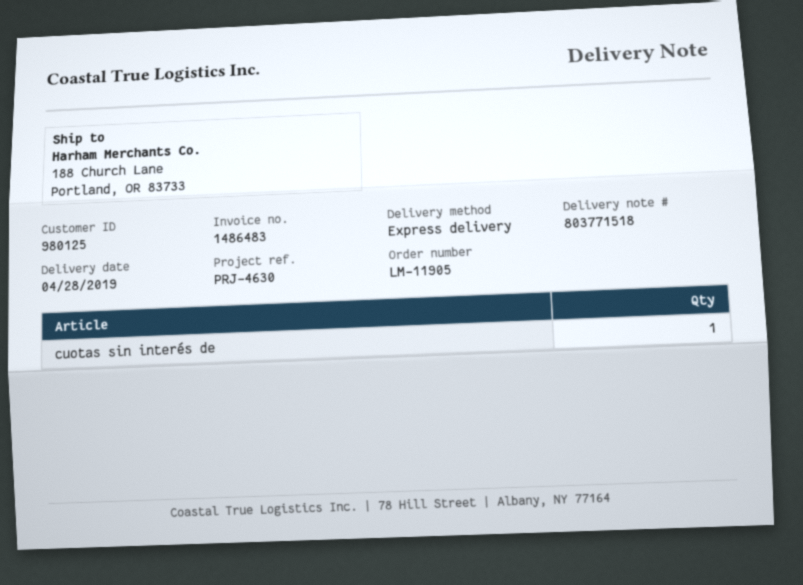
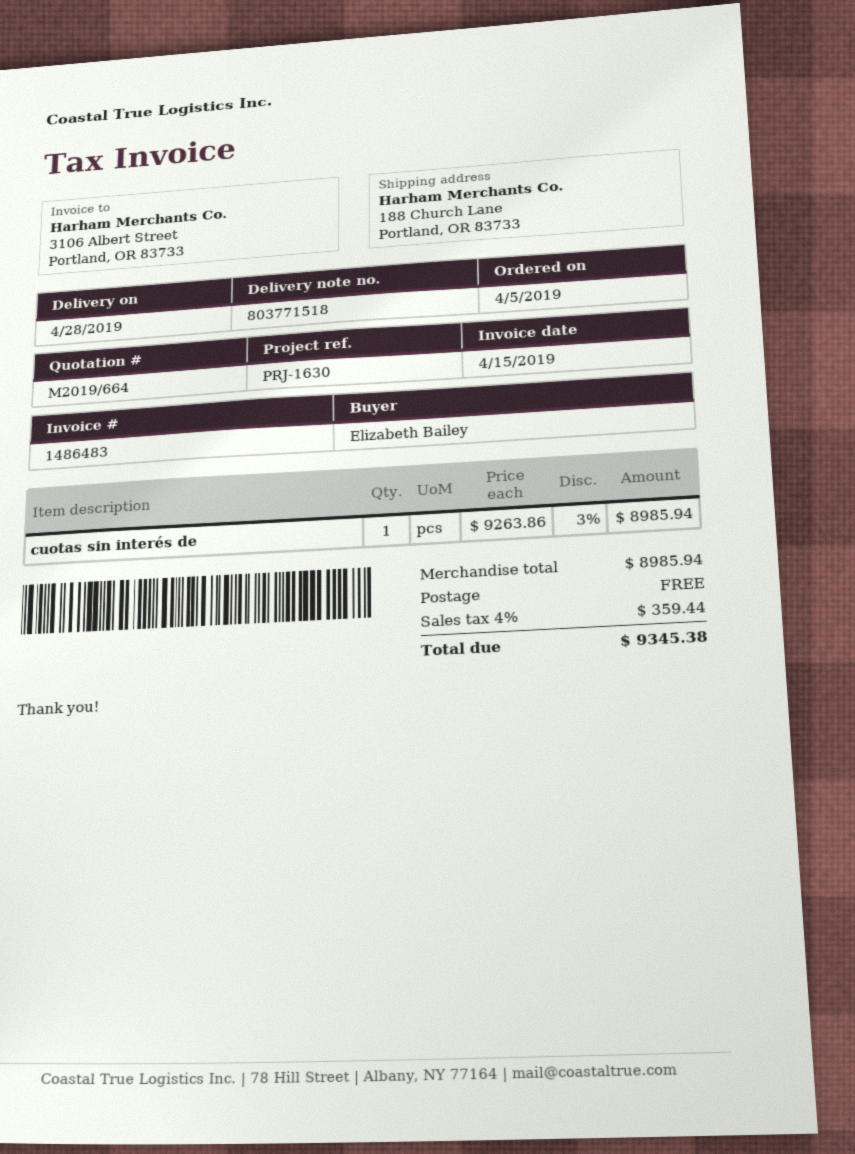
reference: PRJ-4630 -> PRJ-1630

